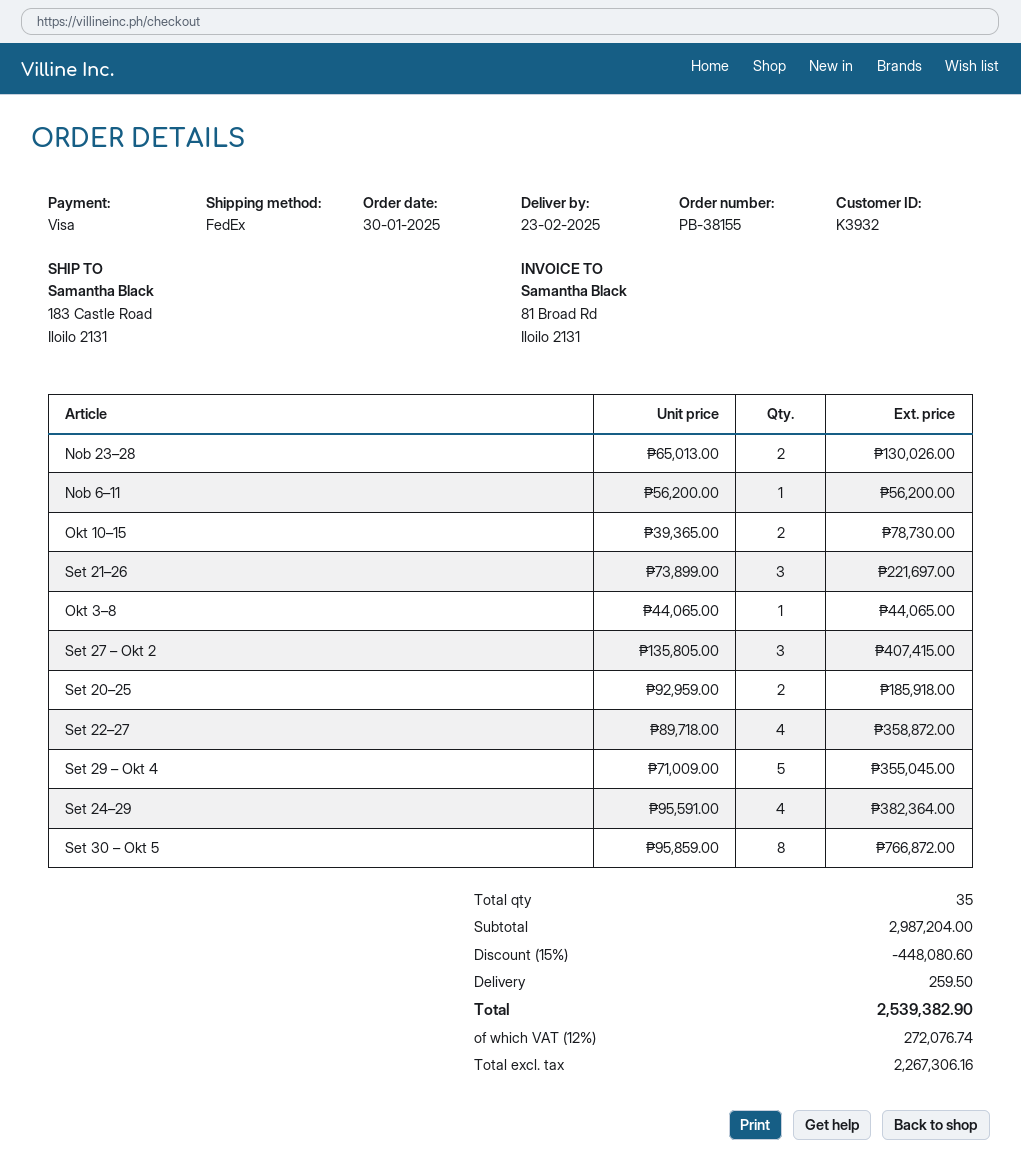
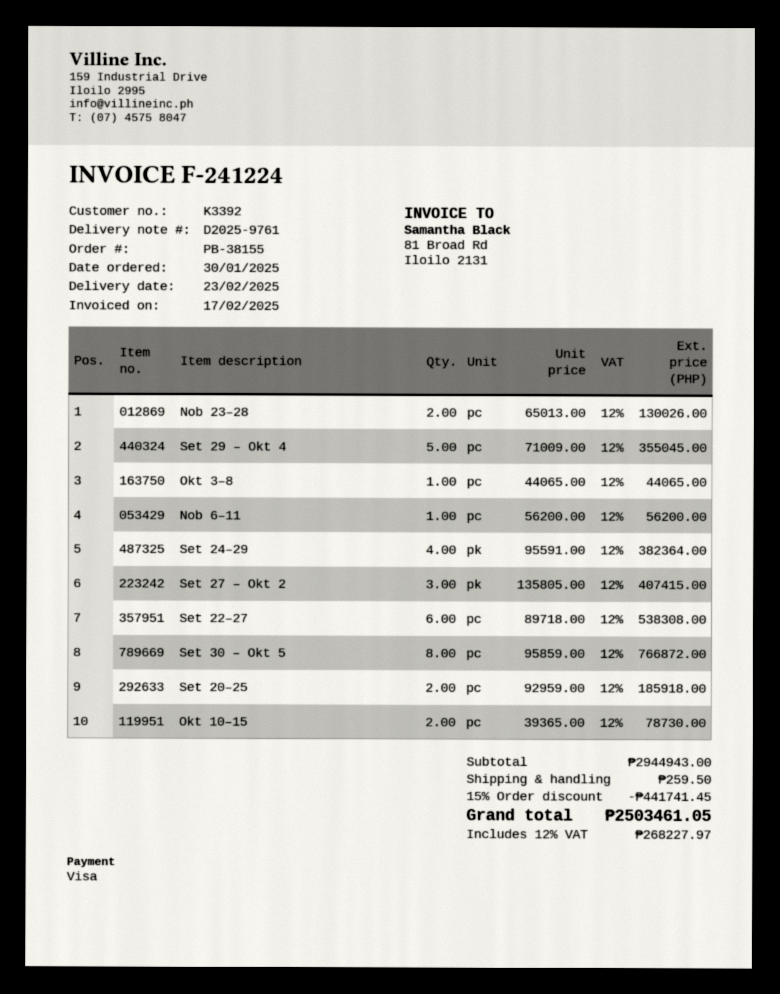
customer number: K3932 -> K3392
Set 21–26: 3 x 73899.00 = 221697.00 -> none
Set 22–27: 4 x 89718.00 = 358872.00 -> 6 x 89718.00 = 538308.00
subtotal: 2987204.00 -> 2944943.00
discount: 15% = 448080.60 -> 15% = 441741.45
tax: 12% = 272076.74 -> 12% = 268227.97
total: 2539382.90 -> 2503461.05

